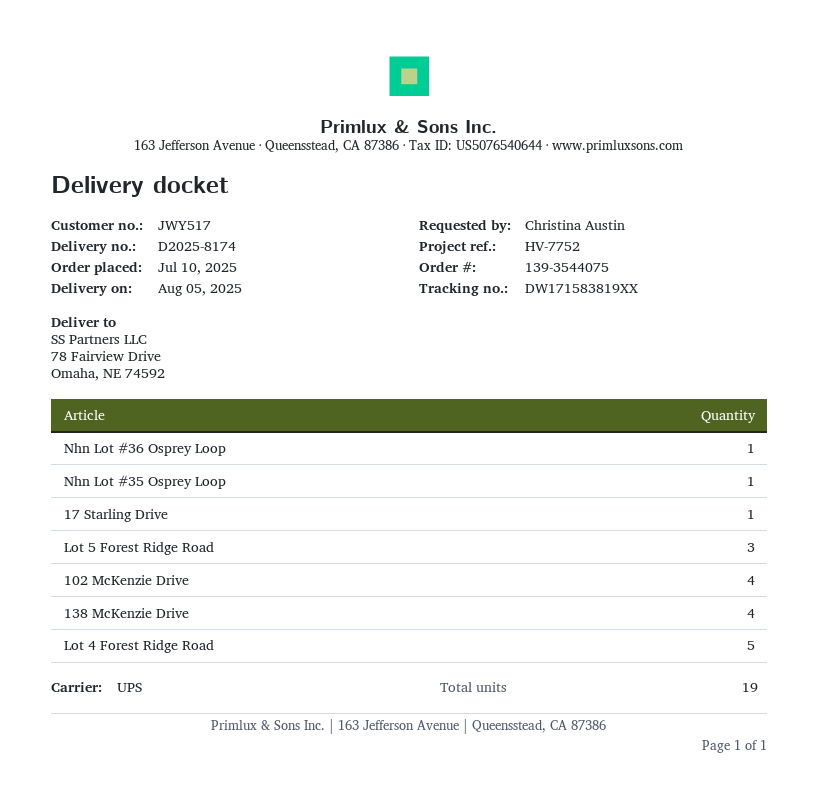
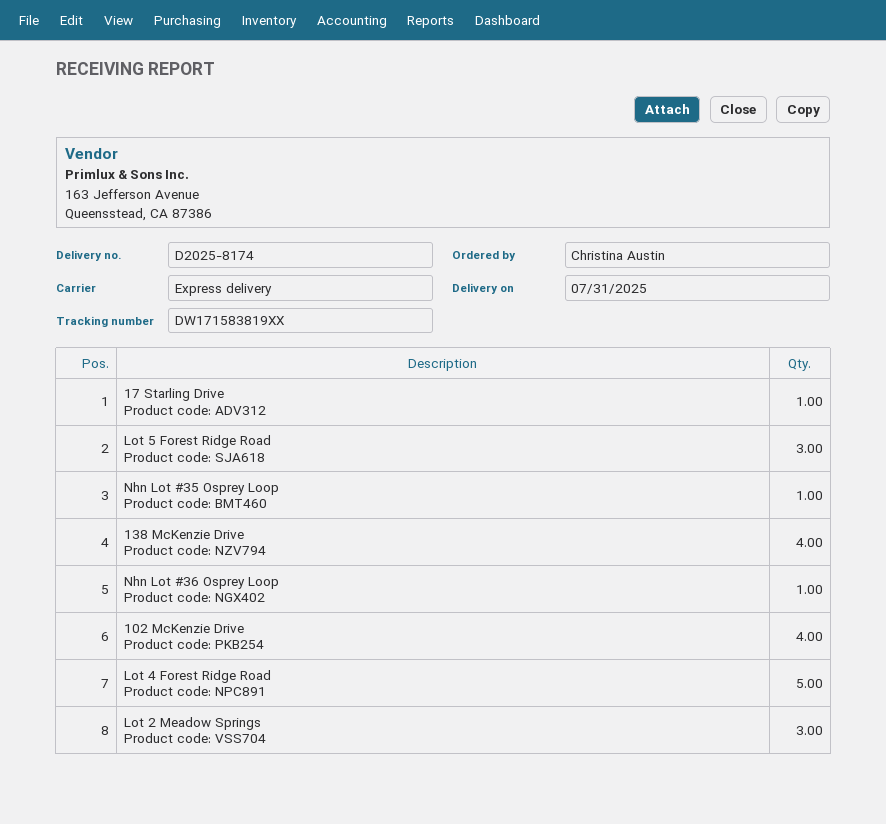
delivery date: 2025-08-05 -> 2025-07-31
shipping method: UPS -> express
Lot 2 Meadow Springs: none -> 3

